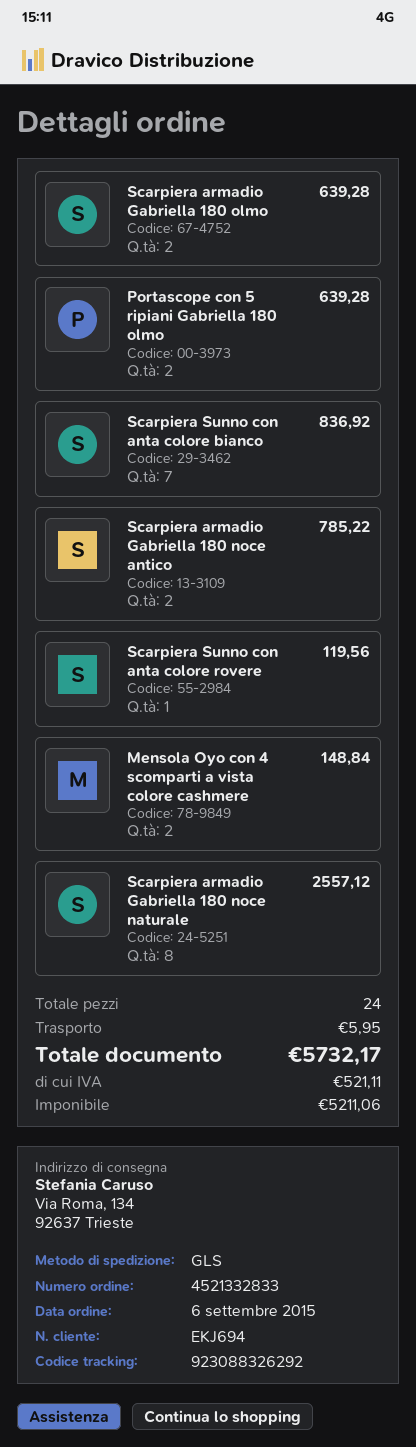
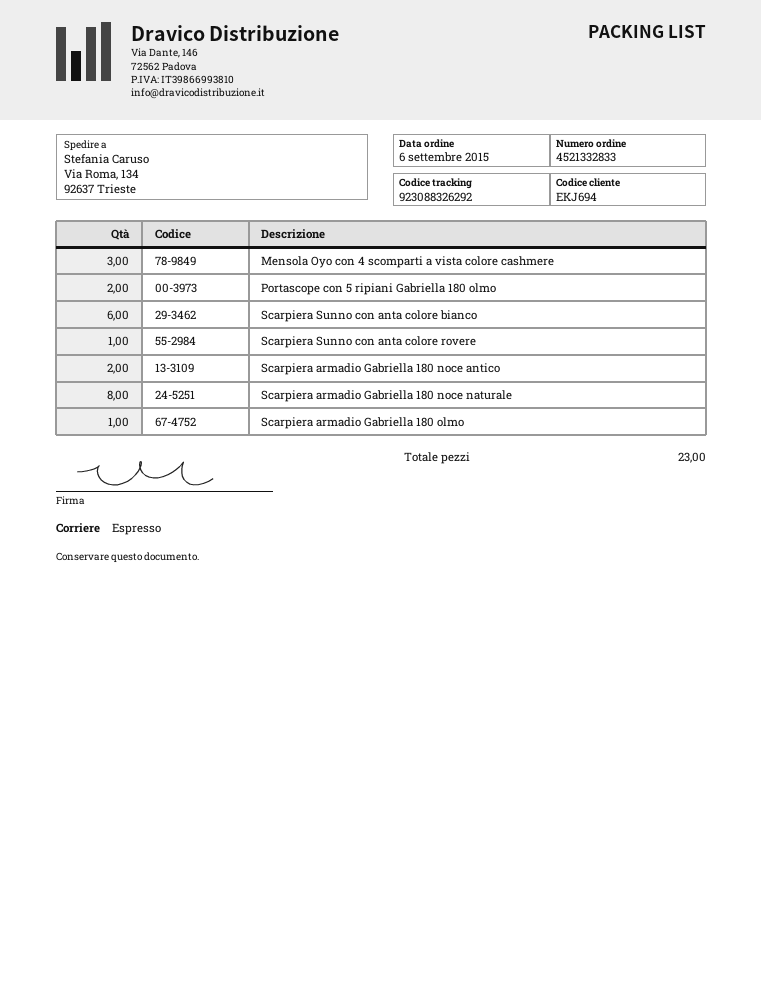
shipping method: GLS -> express
Scarpiera armadio Gabriella 180 olmo: 2 -> 1
Scarpiera Sunno con anta colore bianco: 7 -> 6
Mensola Oyo con 4 scomparti a vista colore cashmere: 2 -> 3
total quantity: 24 -> 23

